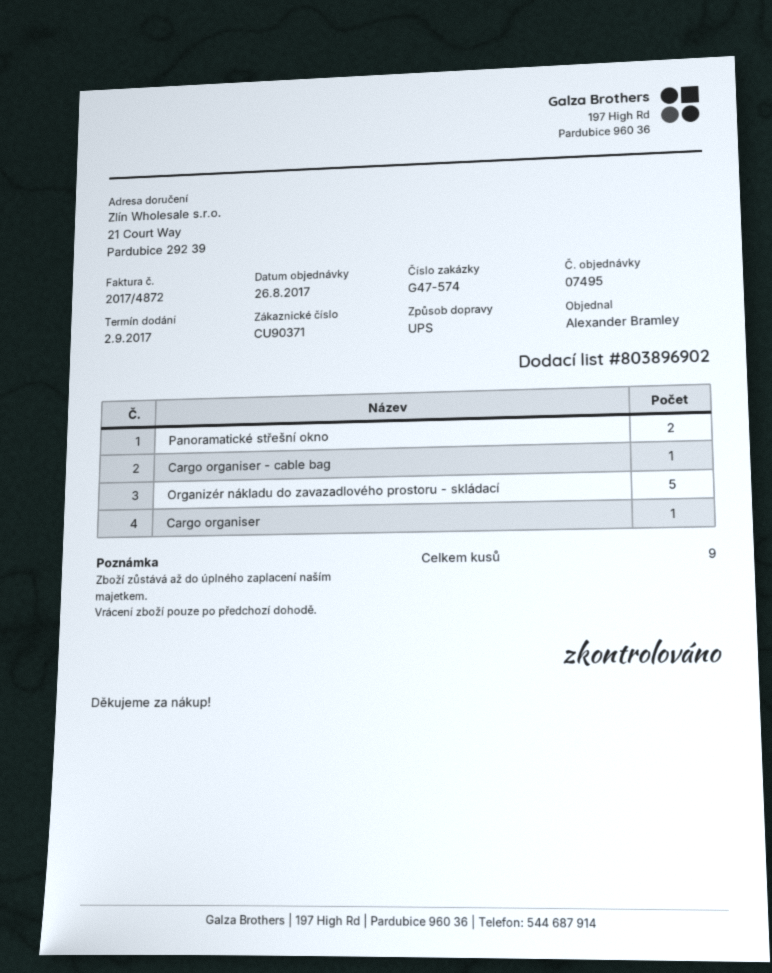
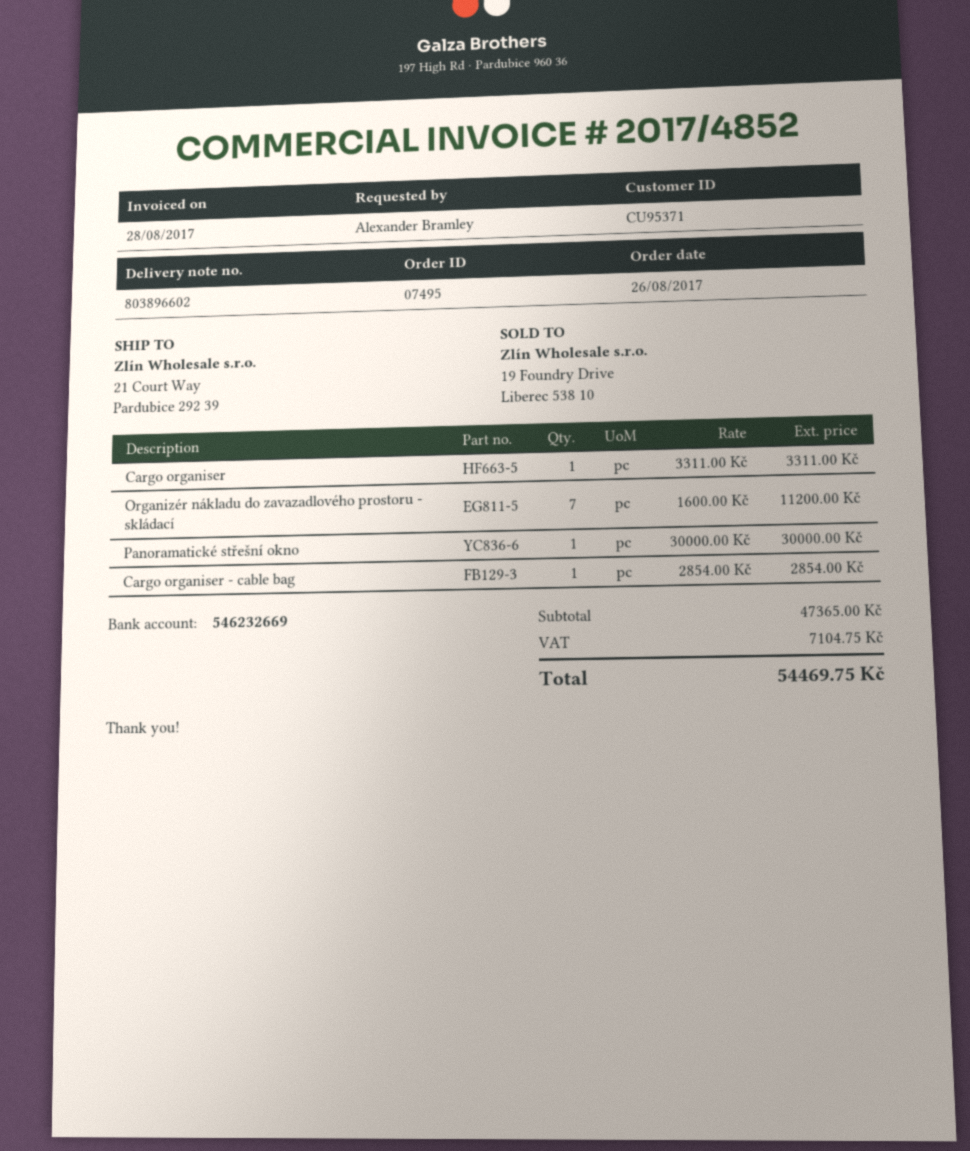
delivery note number: 803896902 -> 803896602
invoice number: 2017/4872 -> 2017/4852
customer number: CU90371 -> CU95371
Panoramatické střešní okno: 2 -> 1
Organizér nákladu do zavazadlového prostoru - skládací: 5 -> 7

